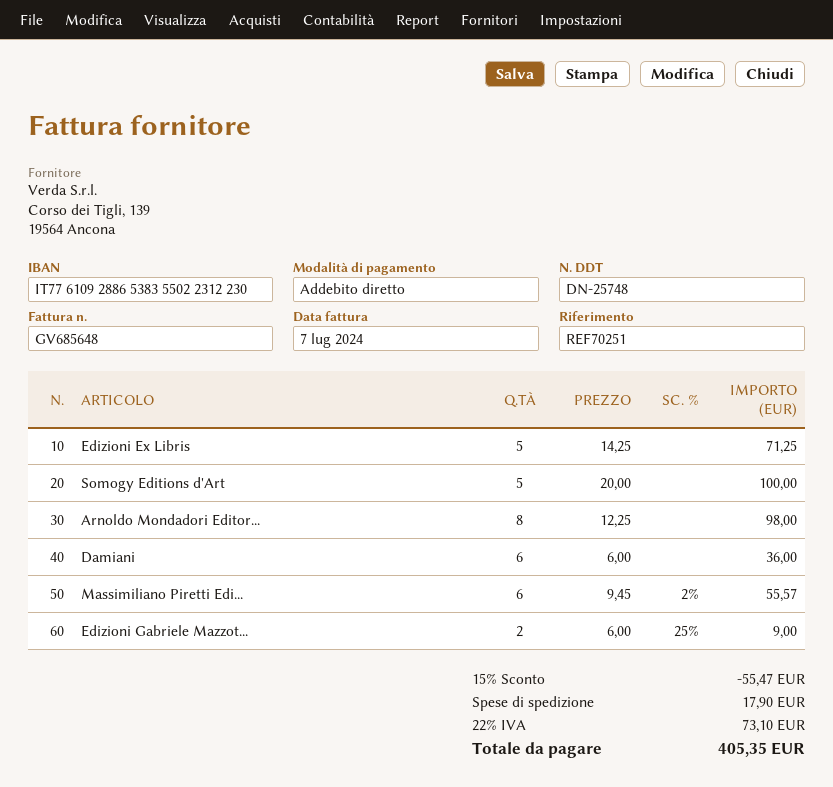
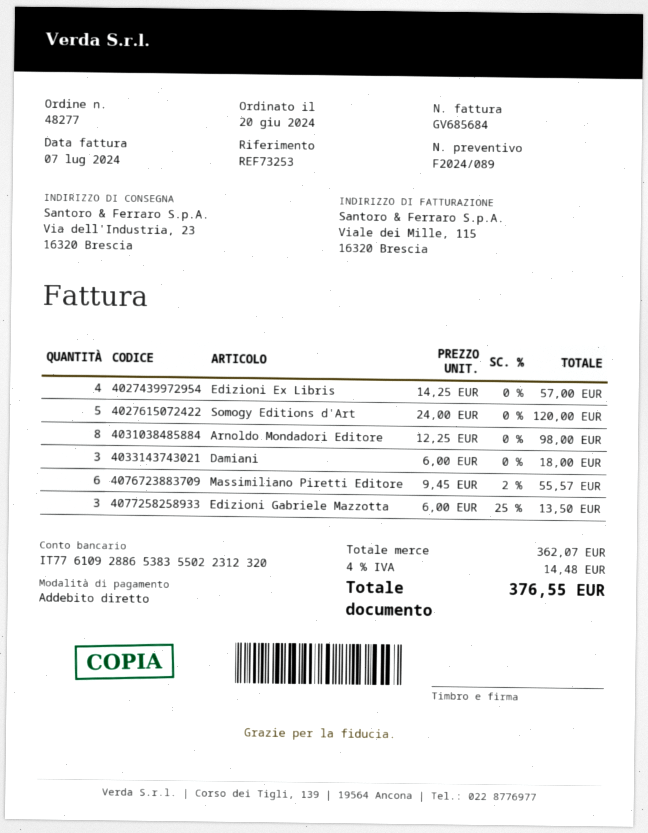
invoice number: GV685648 -> GV685684
reference: REF70251 -> REF73253
bank account: IT7761092886538355022312230 -> IT7761092886538355022312320
Edizioni Ex Libris: 5 x 14.25 = 71.25 -> 4 x 14.25 = 57.00
Somogy Editions d'Art: 5 x 20.00 = 100.00 -> 5 x 24.00 = 120.00
Damiani: 6 x 6.00 = 36.00 -> 3 x 6.00 = 18.00
Edizioni Gabriele Mazzot...: 2 x 6.00 - 25% = 9.00 -> 3 x 6.00 - 25% = 13.50
discount: 15% = 55.47 -> none
shipping: 17.90 -> none
tax: 22% = 73.10 -> 4% = 14.48
total: 405.35 -> 376.55

